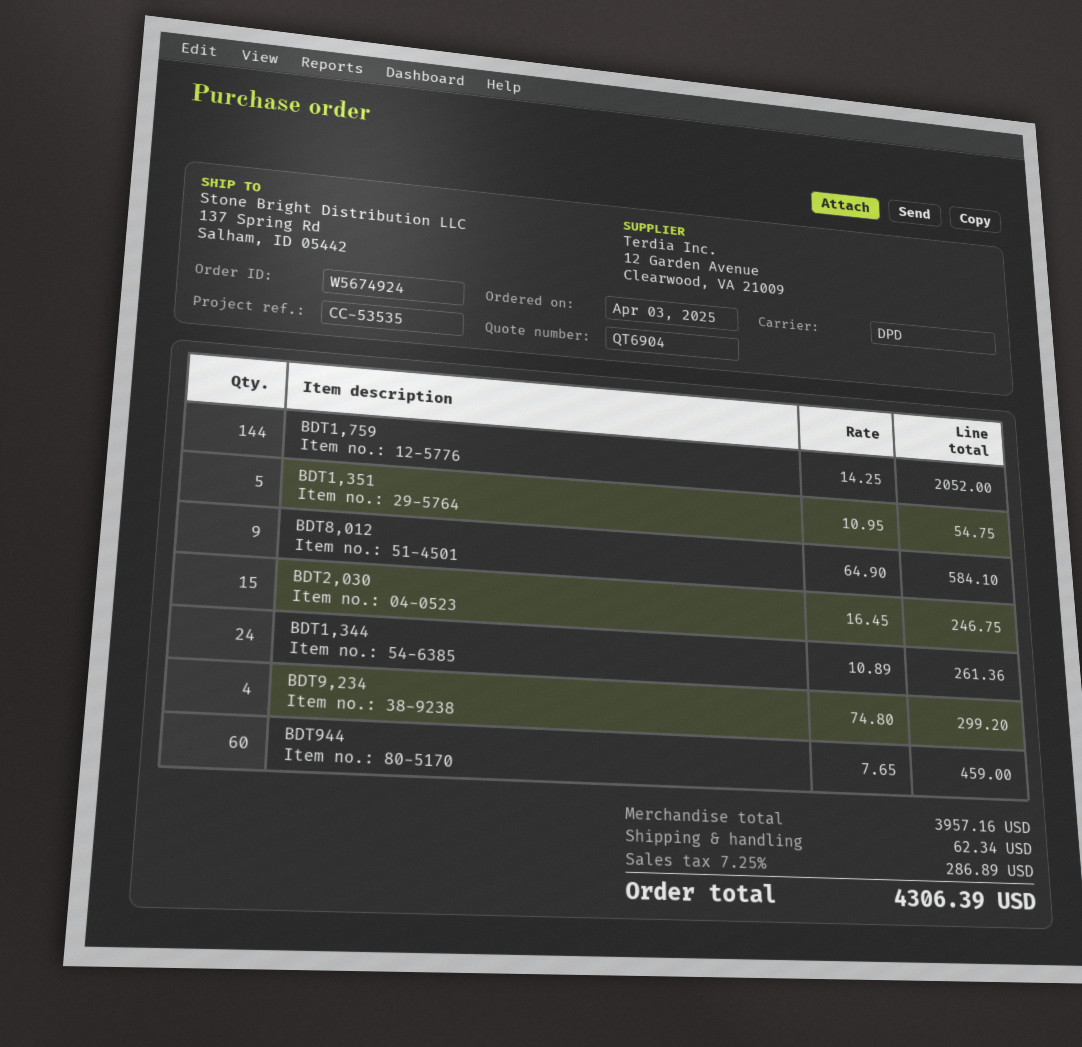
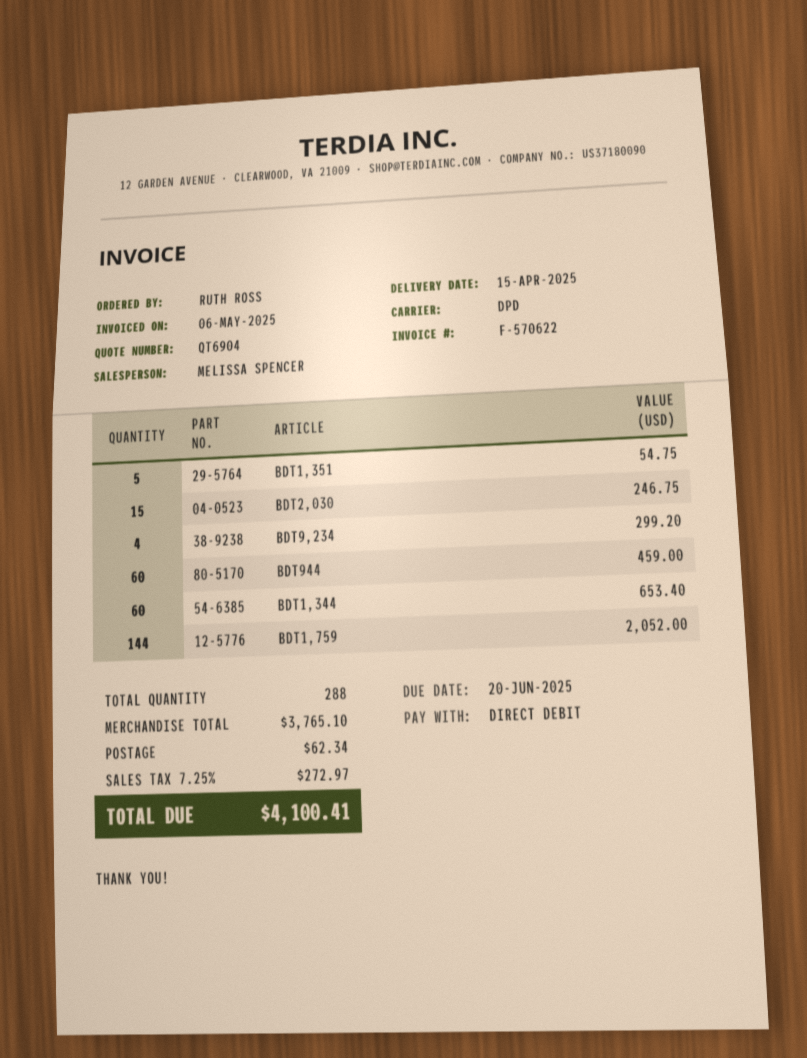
BDT8,012: 9 for 584.10 -> none
BDT1,344: 24 for 261.36 -> 60 for 653.40
subtotal: 3957.16 -> 3765.10
tax: 7.25% = 286.89 -> 7.25% = 272.97
total: 4306.39 -> 4100.41

